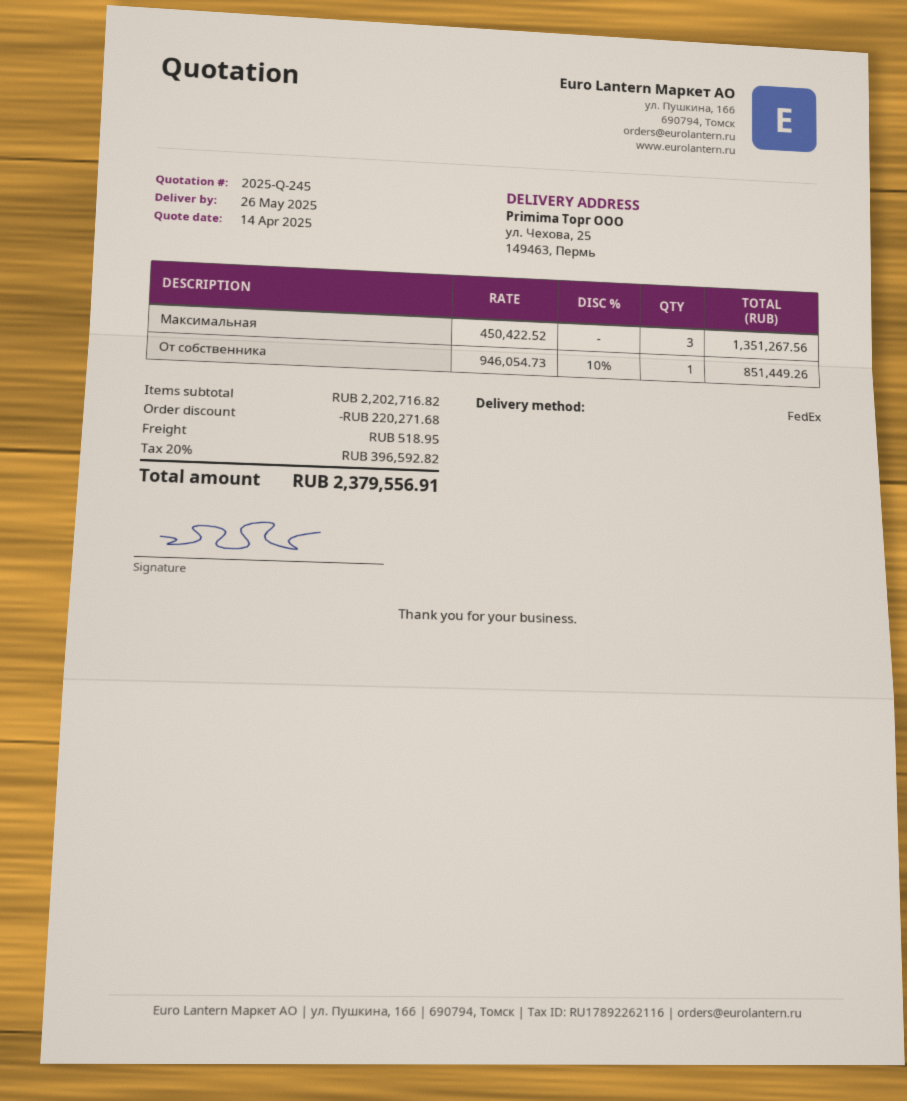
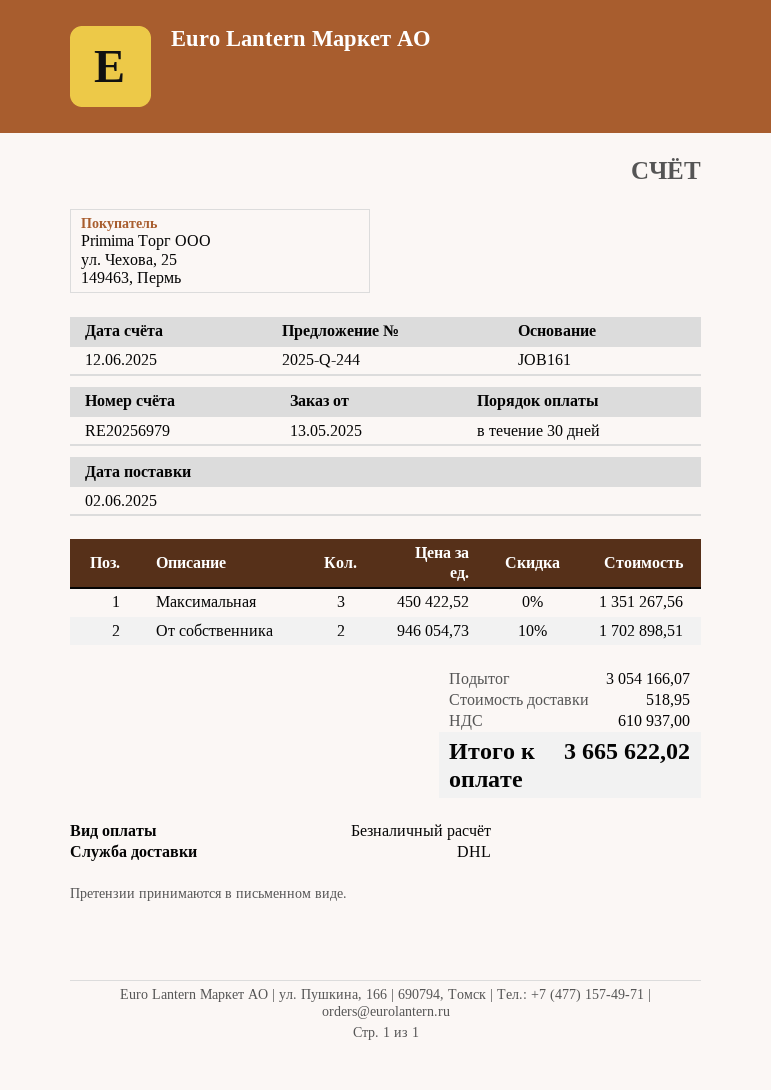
quote number: 2025-Q-245 -> 2025-Q-244
delivery date: 2025-05-26 -> 2025-06-02
shipping method: FedEx -> DHL
От собственника: 1 x 946054.73 - 10% = 851449.26 -> 2 x 946054.73 - 10% = 1702898.51
subtotal: 2202716.82 -> 3054166.07
discount: 220271.68 -> none
tax: 396592.82 -> 610937.00
total: 2379556.91 -> 3665622.02

